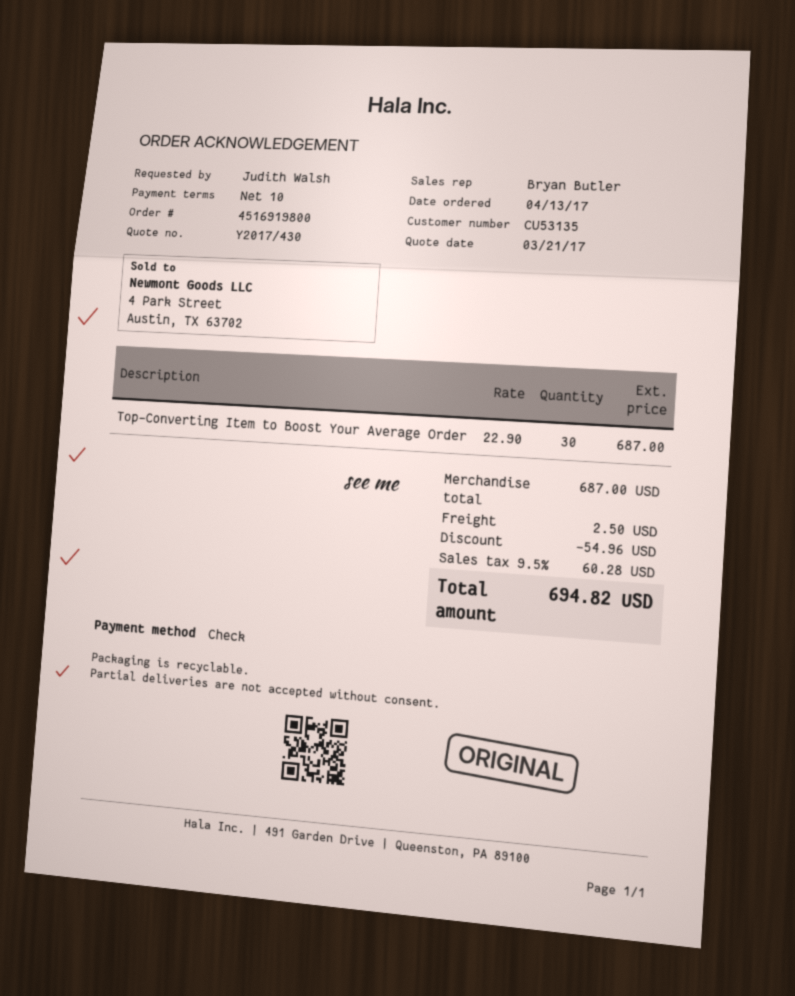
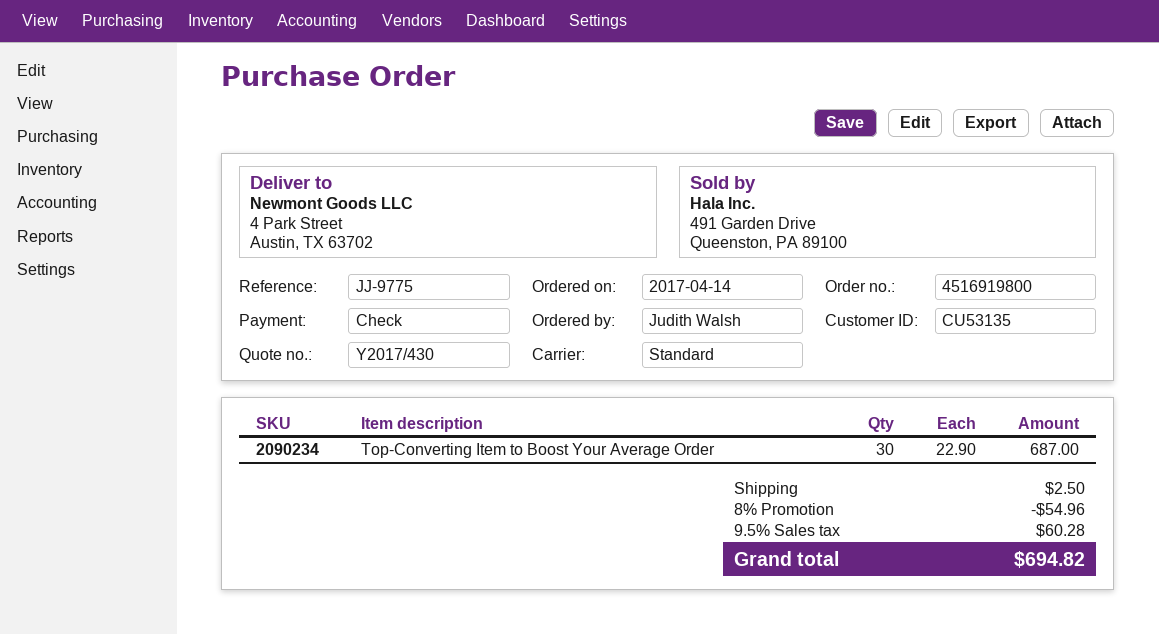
order date: 2017-04-13 -> 2017-04-14

